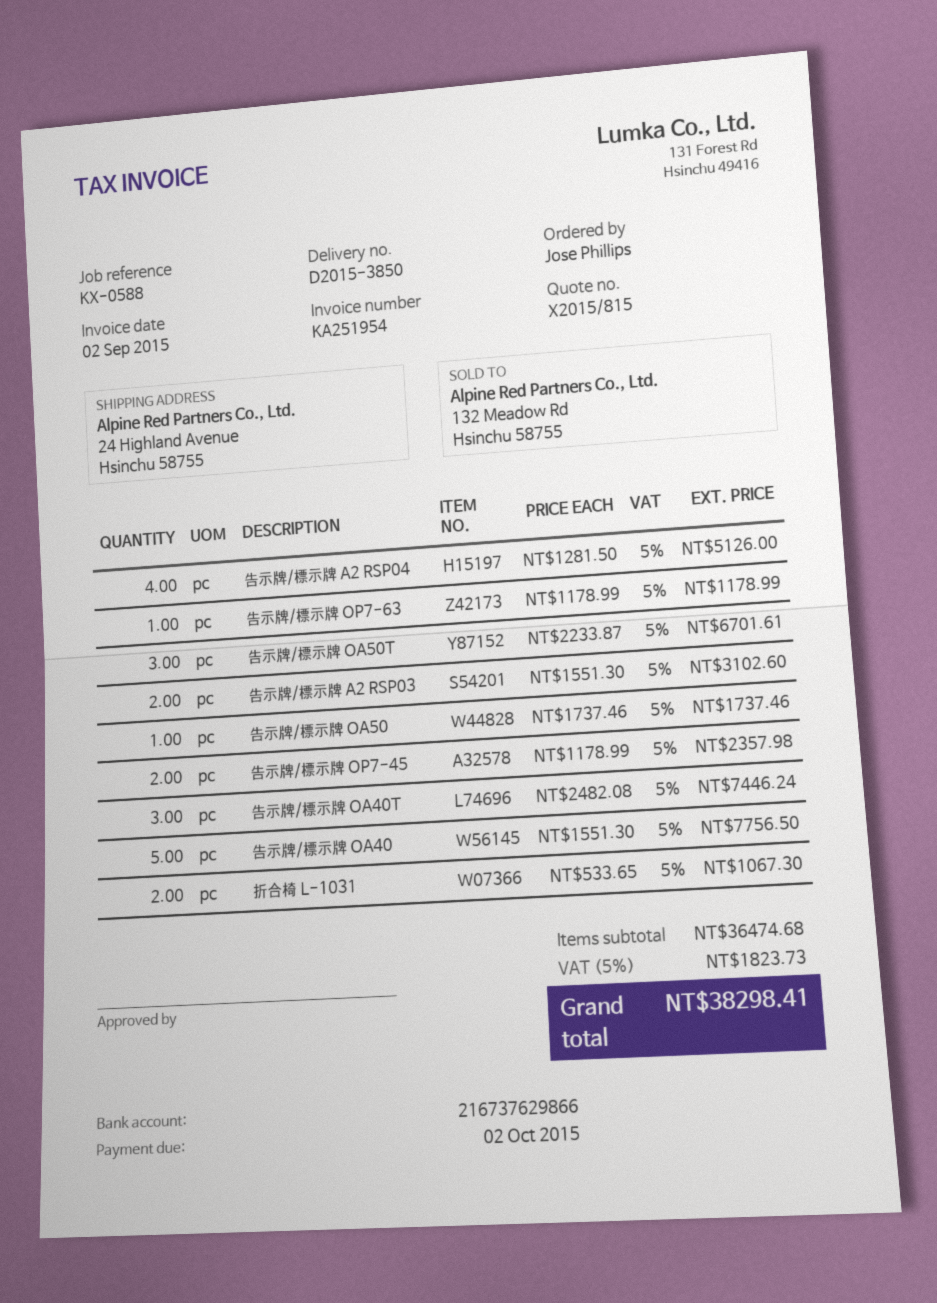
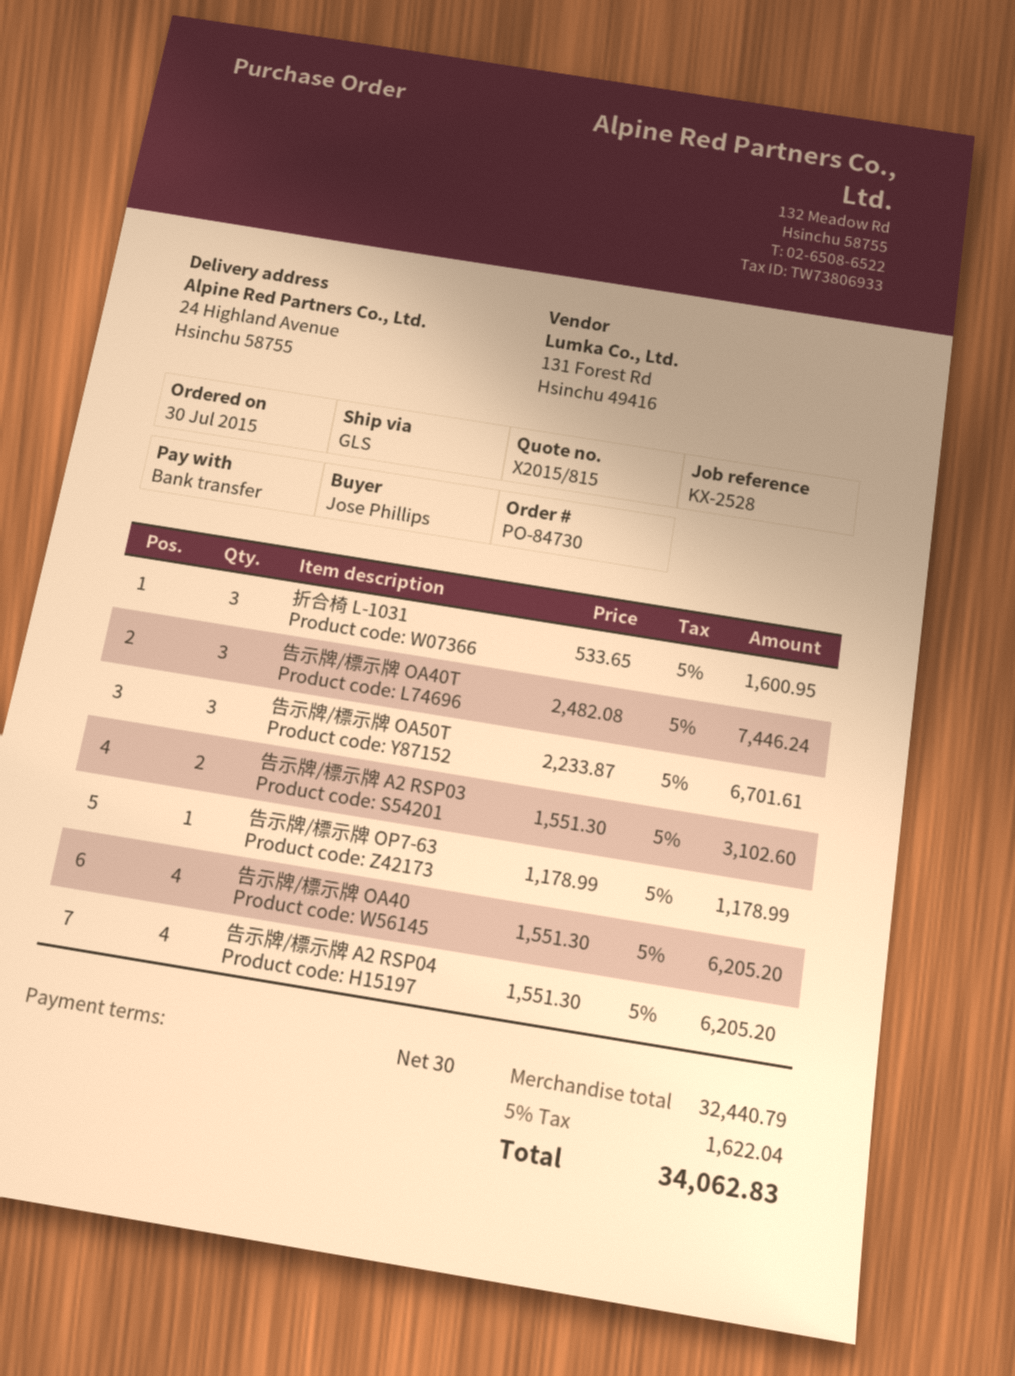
reference: KX-0588 -> KX-2528
告示牌/標示牌 A2 RSP04: 4 x 1281.50 = 5126.00 -> 4 x 1551.30 = 6205.20
告示牌/標示牌 OA50: 1 x 1737.46 = 1737.46 -> none
告示牌/標示牌 OP7-45: 2 x 1178.99 = 2357.98 -> none
告示牌/標示牌 OA40: 5 x 1551.30 = 7756.50 -> 4 x 1551.30 = 6205.20
折合椅 L-1031: 2 x 533.65 = 1067.30 -> 3 x 533.65 = 1600.95
subtotal: 36474.68 -> 32440.79
tax: 5% = 1823.73 -> 5% = 1622.04
total: 38298.41 -> 34062.83

